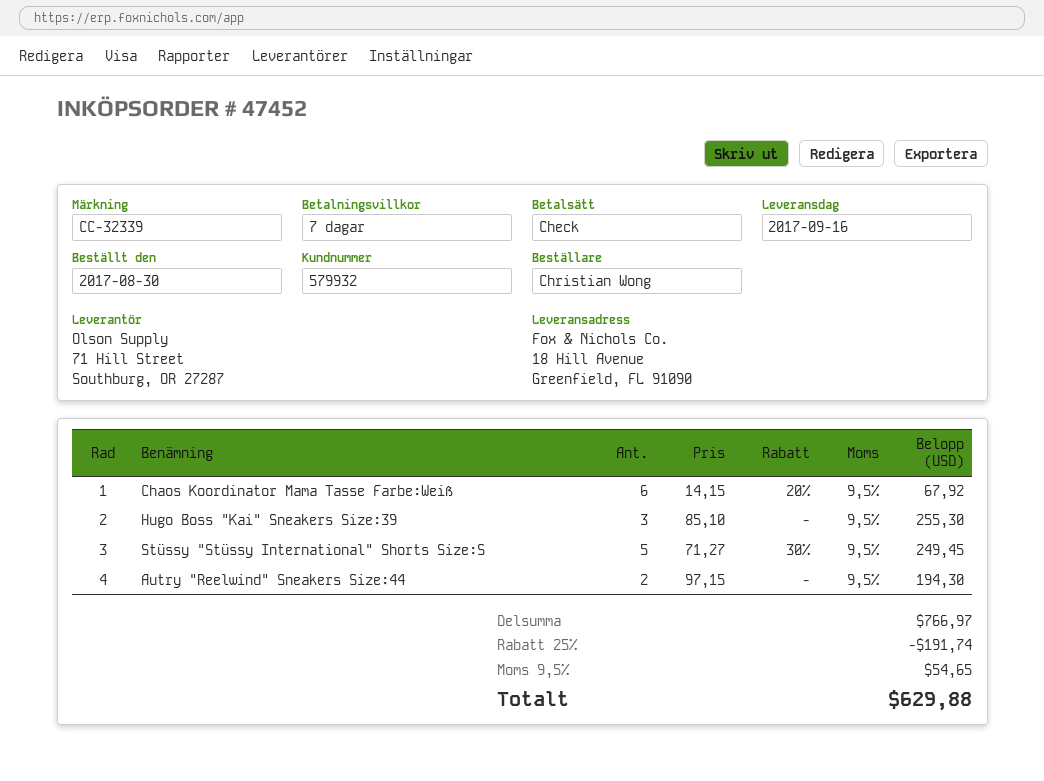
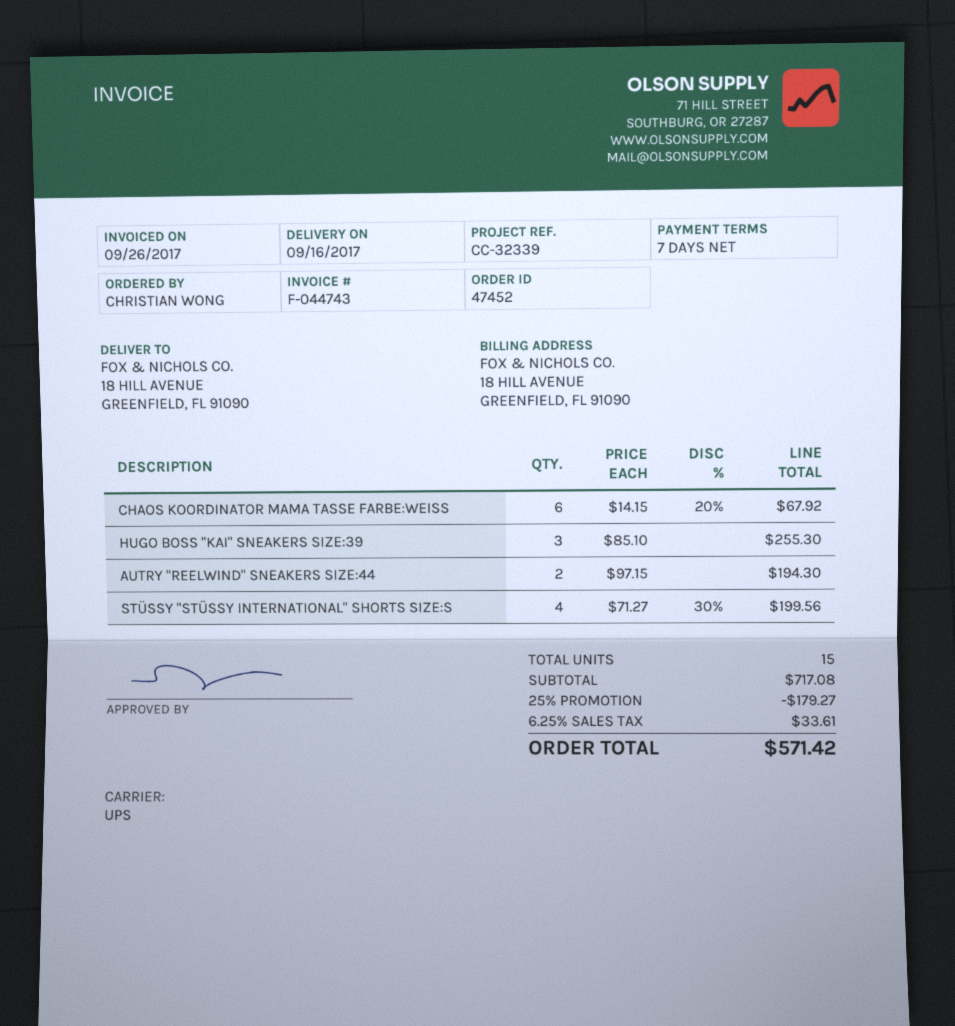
Stüssy "Stüssy International" Shorts Size:S: 5 x 71.27 - 30% = 249.45 -> 4 x 71.27 - 30% = 199.56
subtotal: 766.97 -> 717.08
discount: 25% = 191.74 -> 25% = 179.27
tax: 9.5% = 54.65 -> 6.25% = 33.61
total: 629.88 -> 571.42

